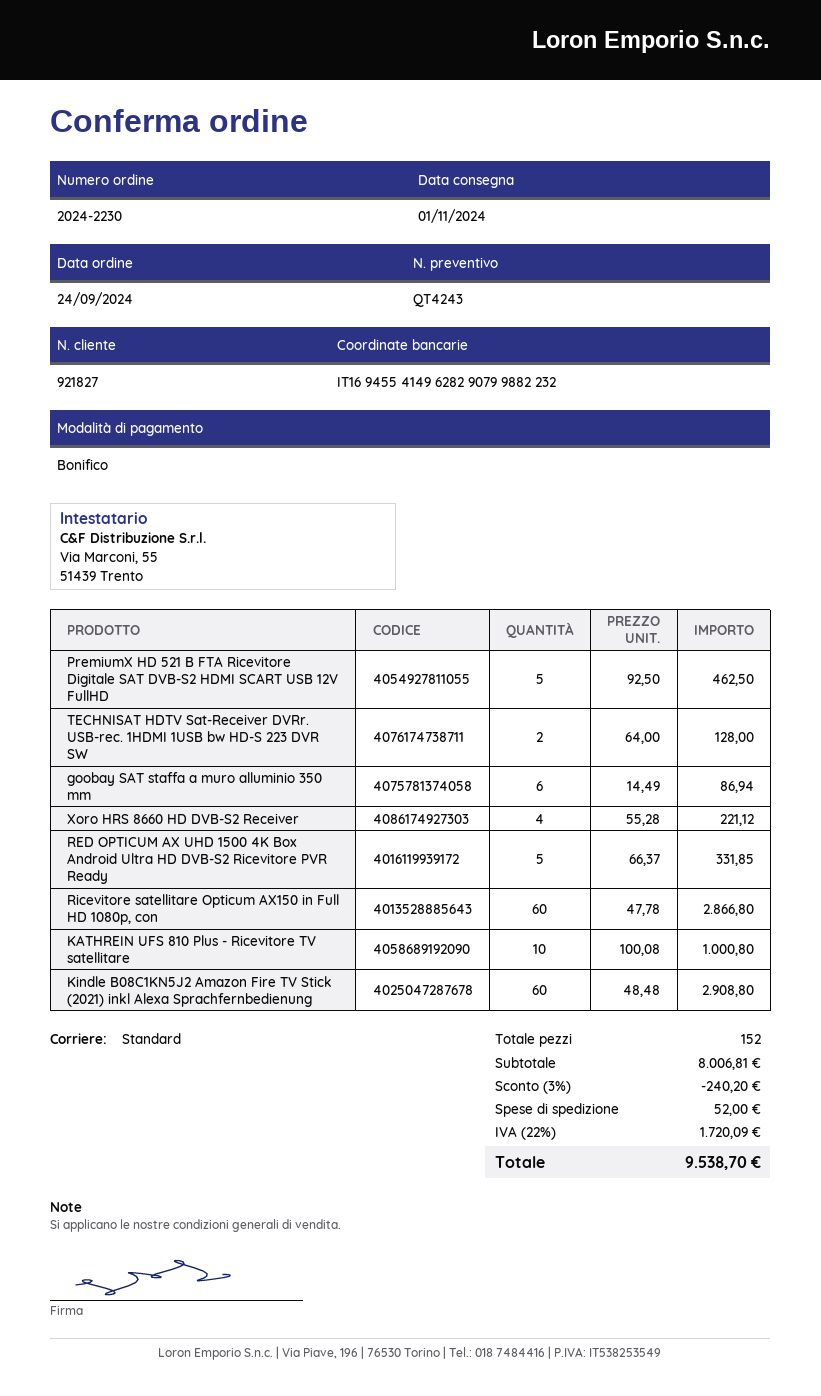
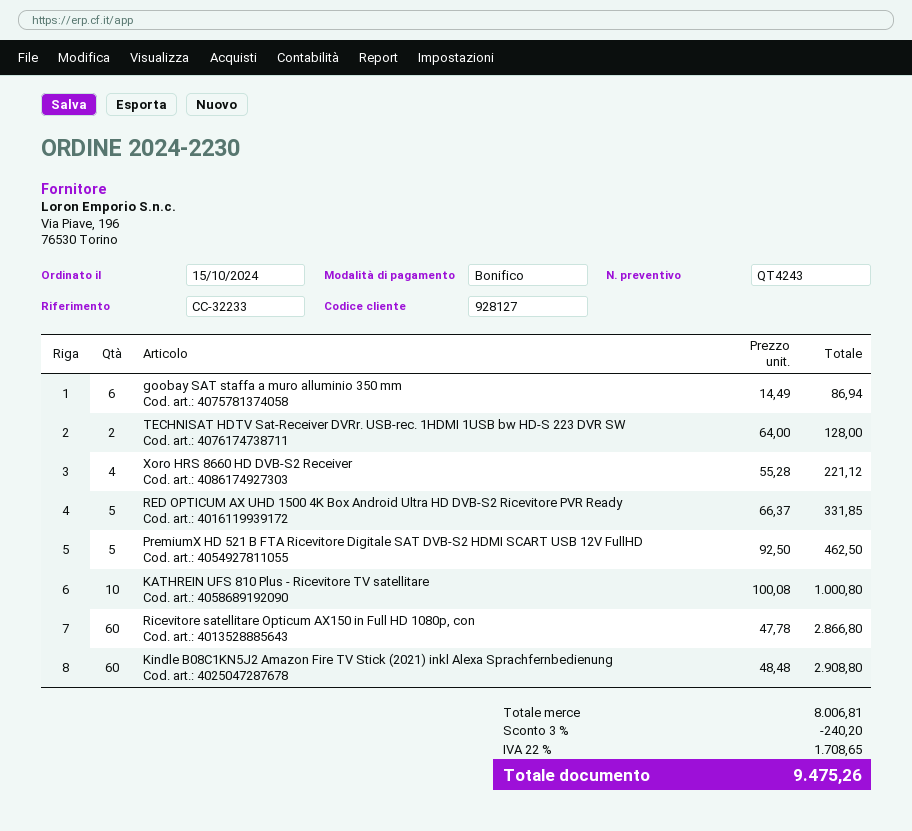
order date: 2024-09-24 -> 2024-10-15
customer number: 921827 -> 928127
shipping: 52.00 -> none
tax: 22% = 1720.09 -> 22% = 1708.65
total: 9538.70 -> 9475.26

